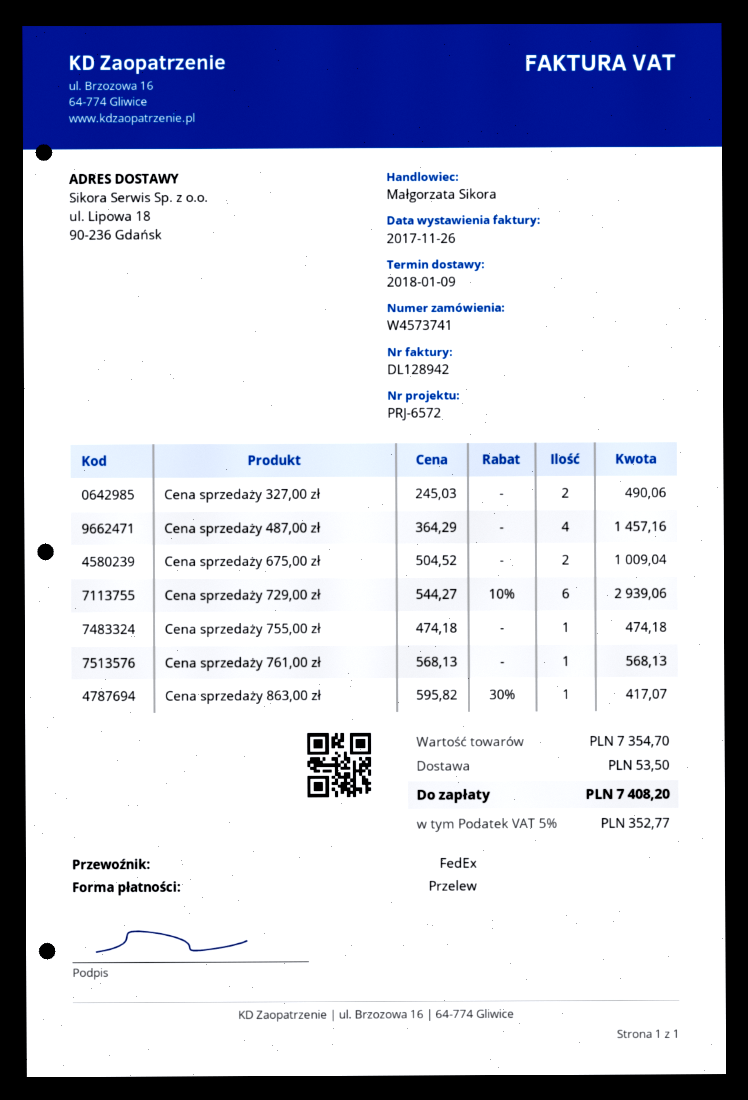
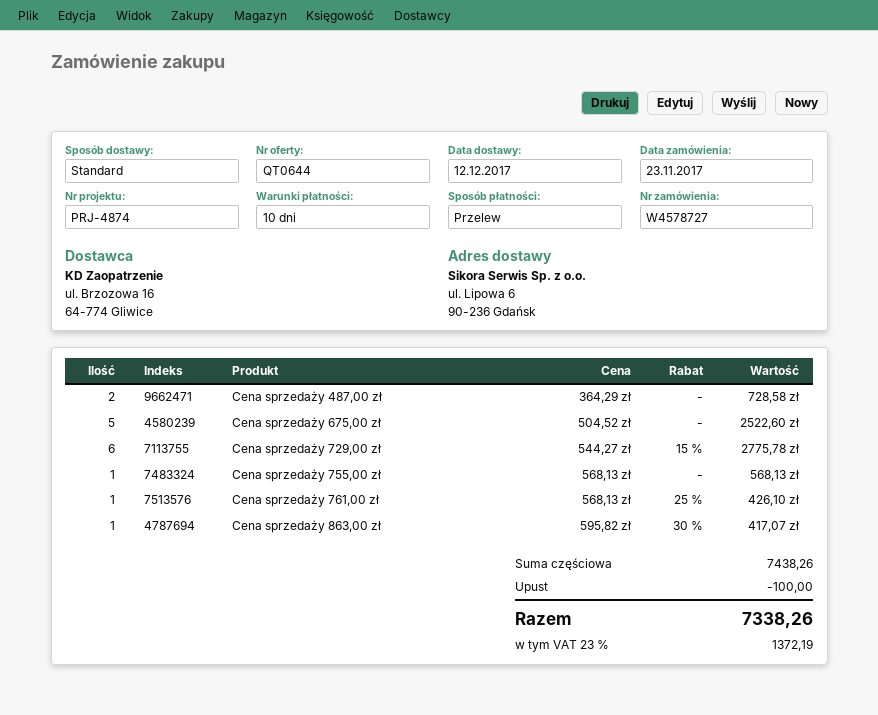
order number: W4573741 -> W4578727
delivery date: 2018-01-09 -> 2017-12-12
reference: PRJ-6572 -> PRJ-4874
shipping method: FedEx -> standard
ship to: ul. Lipowa 18, 90-236 Gdańsk -> ul. Lipowa 6, 90-236 Gdańsk
Cena sprzedaży 327,00 zł: 2 x 245.03 = 490.06 -> none
Cena sprzedaży 487,00 zł: 4 x 364.29 = 1457.16 -> 2 x 364.29 = 728.58
Cena sprzedaży 675,00 zł: 2 x 504.52 = 1009.04 -> 5 x 504.52 = 2522.60
Cena sprzedaży 729,00 zł: 6 x 544.27 - 10% = 2939.06 -> 6 x 544.27 - 15% = 2775.78
Cena sprzedaży 755,00 zł: 1 x 474.18 = 474.18 -> 1 x 568.13 = 568.13
Cena sprzedaży 761,00 zł: 1 x 568.13 = 568.13 -> 1 x 568.13 - 25% = 426.10
subtotal: 7354.70 -> 7438.26
discount: none -> 100.00
shipping: 53.50 -> none
tax: 5% = 352.77 -> 23% = 1372.19
total: 7408.20 -> 7338.26

